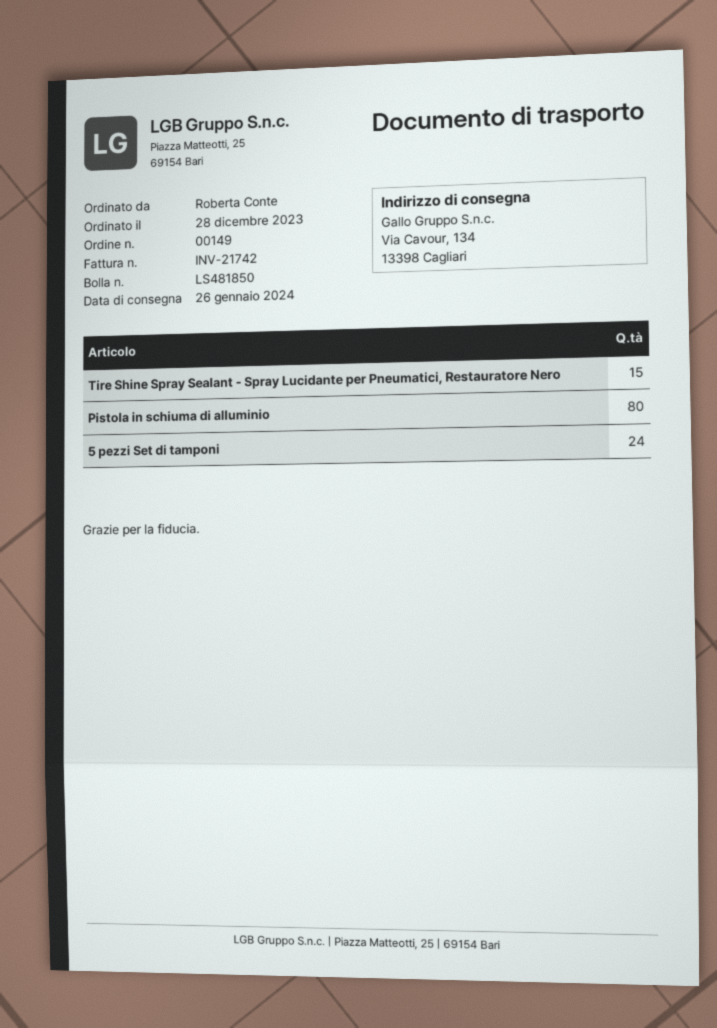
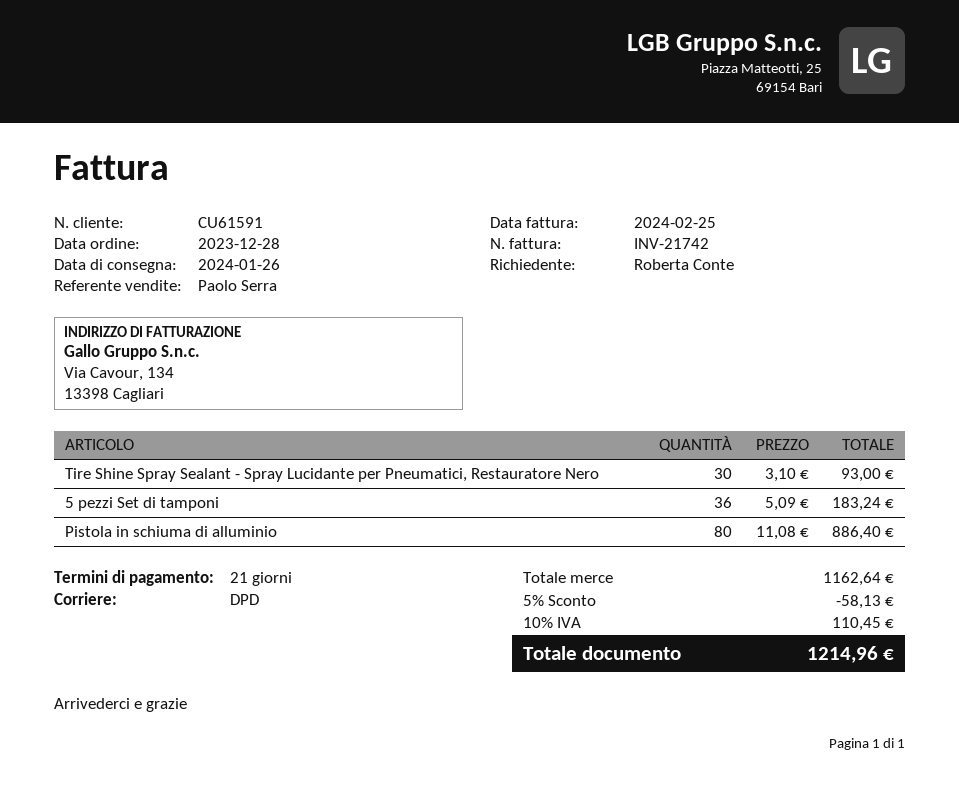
Tire Shine Spray Sealant - Spray Lucidante per Pneumatici, Restauratore Nero: 15 -> 30
5 pezzi Set di tamponi: 24 -> 36

